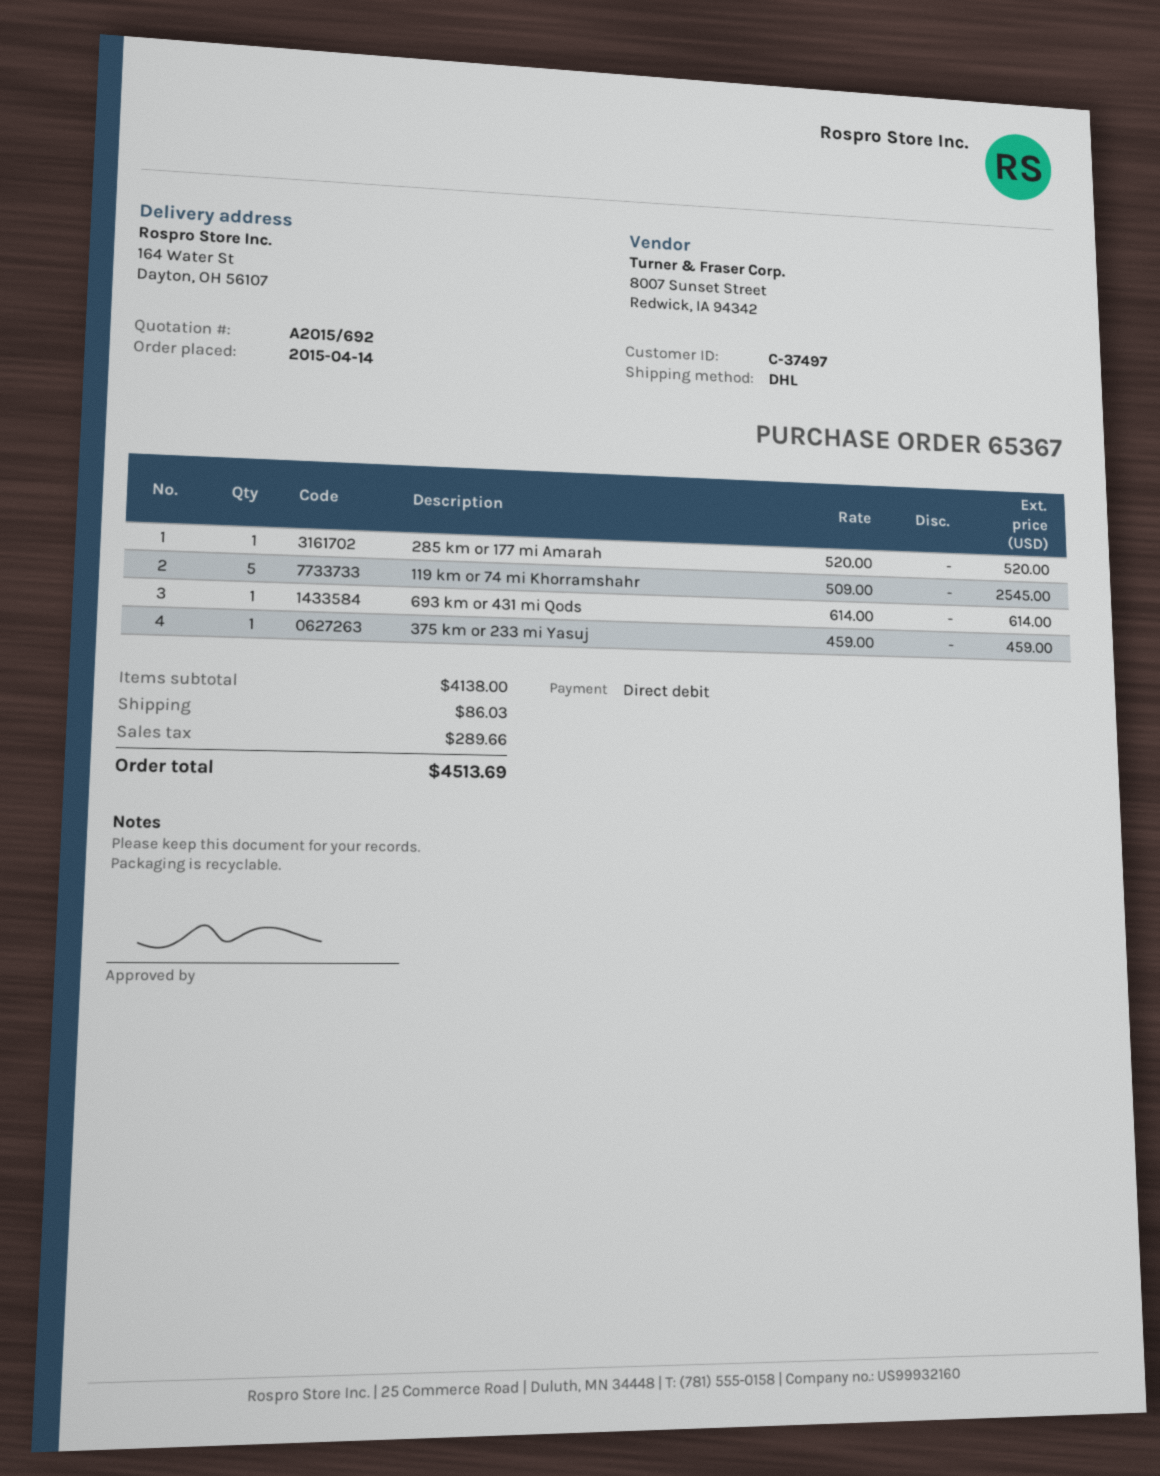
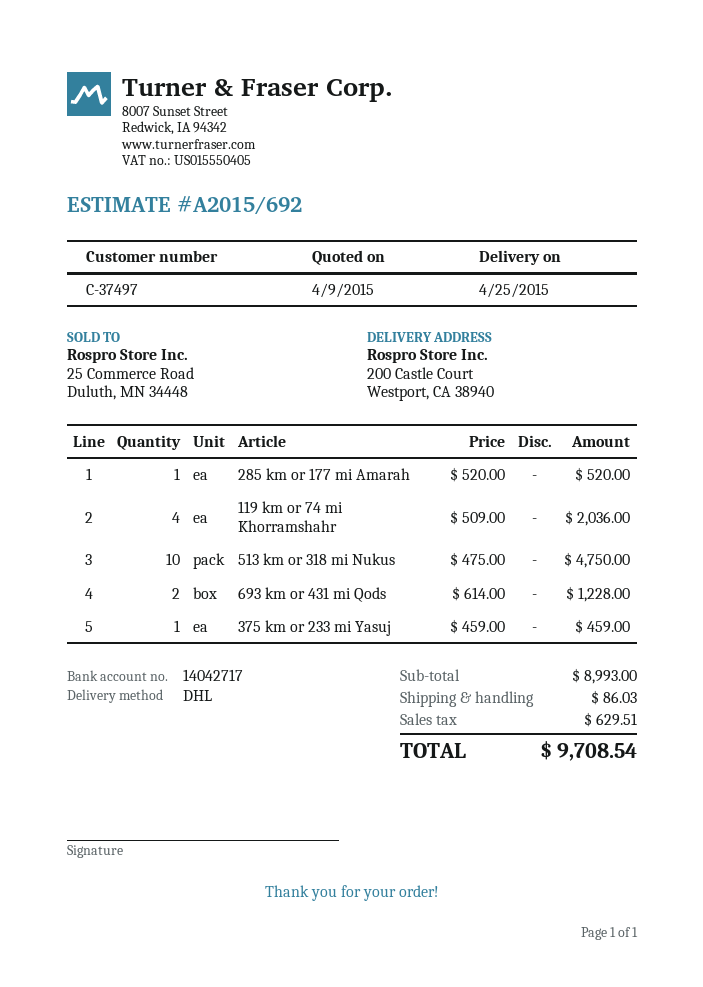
ship to: 164 Water St, Dayton, OH 56107 -> 200 Castle Court, Westport, CA 38940
119 km or 74 mi Khorramshahr: 5 x 509.00 = 2545.00 -> 4 x 509.00 = 2036.00
693 km or 431 mi Qods: 1 x 614.00 = 614.00 -> 2 x 614.00 = 1228.00
513 km or 318 mi Nukus: none -> 10 x 475.00 = 4750.00
subtotal: 4138.00 -> 8993.00
tax: 289.66 -> 629.51
total: 4513.69 -> 9708.54

